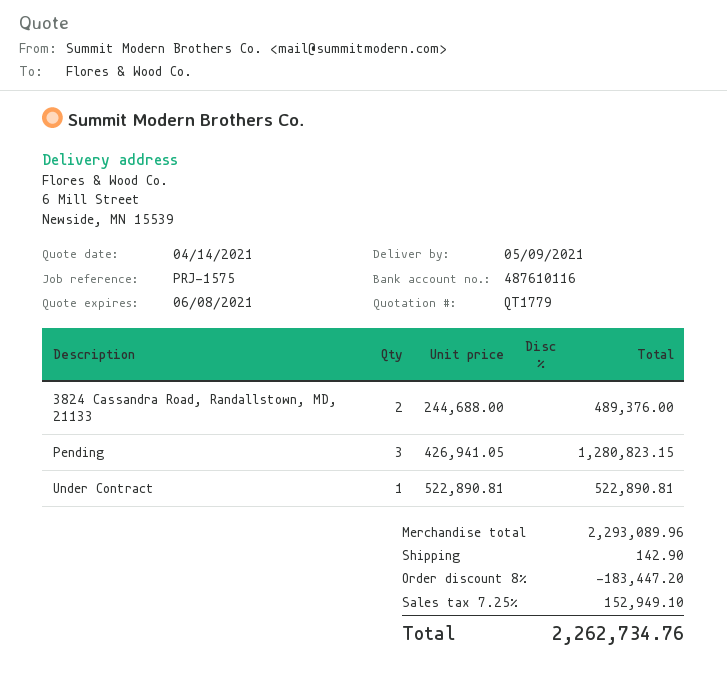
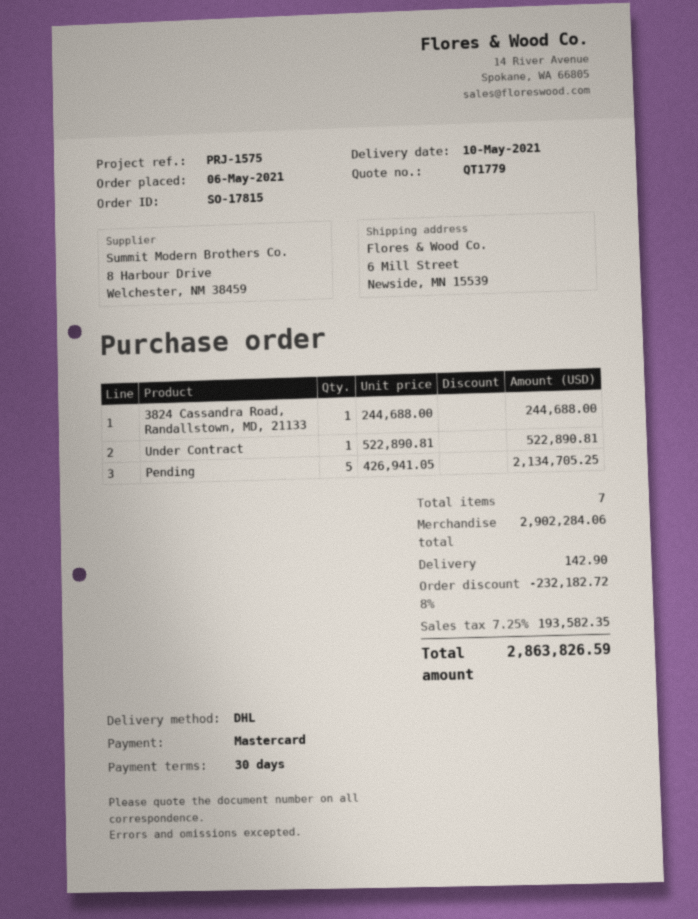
delivery date: 2021-05-09 -> 2021-05-10
3824 Cassandra Road, Randallstown, MD, 21133: 2 x 244688.00 = 489376.00 -> 1 x 244688.00 = 244688.00
Pending: 3 x 426941.05 = 1280823.15 -> 5 x 426941.05 = 2134705.25
subtotal: 2293089.96 -> 2902284.06
discount: 8% = 183447.20 -> 8% = 232182.72
tax: 7.25% = 152949.10 -> 7.25% = 193582.35
total: 2262734.76 -> 2863826.59

